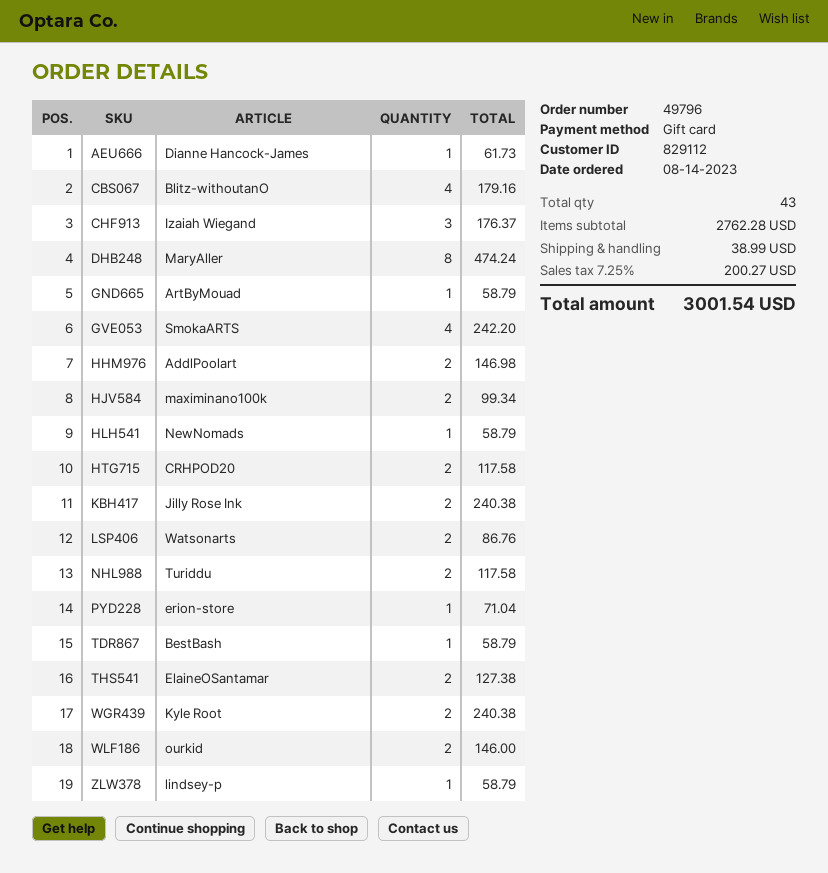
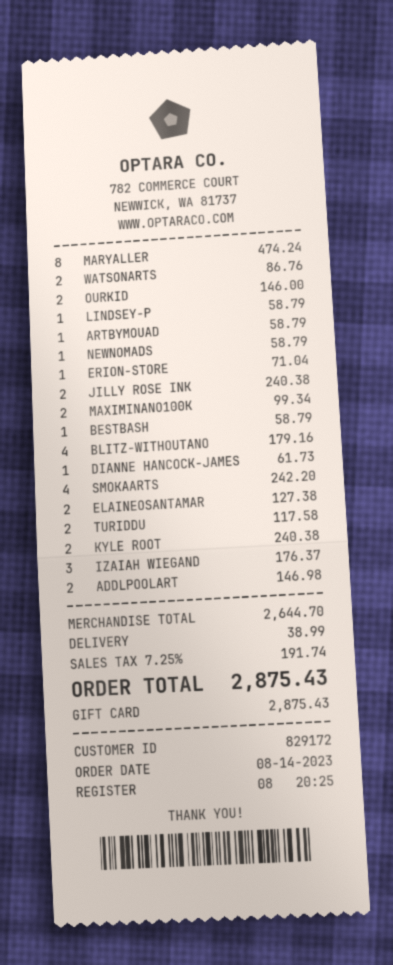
customer number: 829112 -> 829172
CRHPOD20: 2 for 117.58 -> none
subtotal: 2762.28 -> 2644.70
tax: 7.25% = 200.27 -> 7.25% = 191.74
total: 3001.54 -> 2875.43

